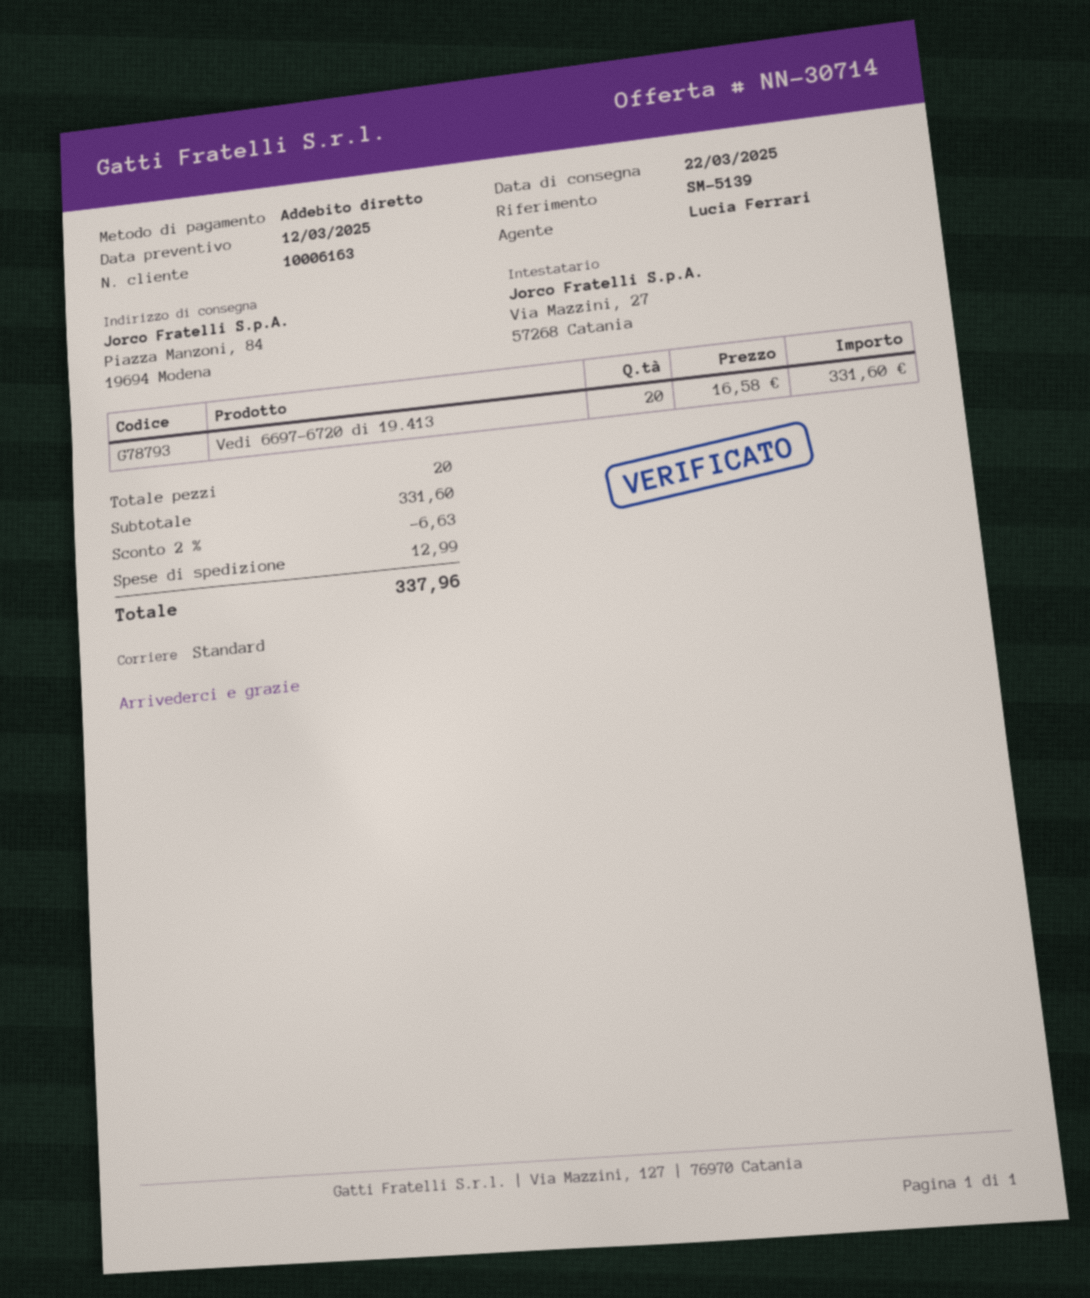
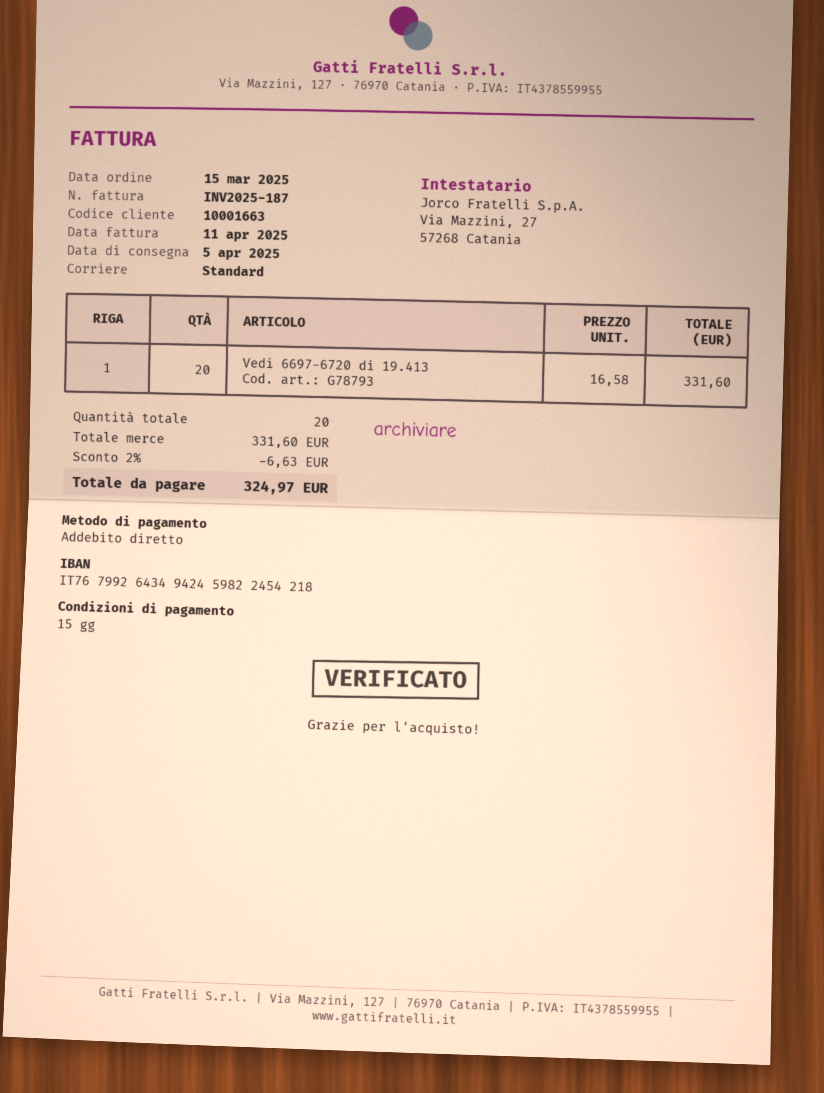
delivery date: 2025-03-22 -> 2025-04-05
customer number: 10006163 -> 10001663
shipping: 12.99 -> none
total: 337.96 -> 324.97

